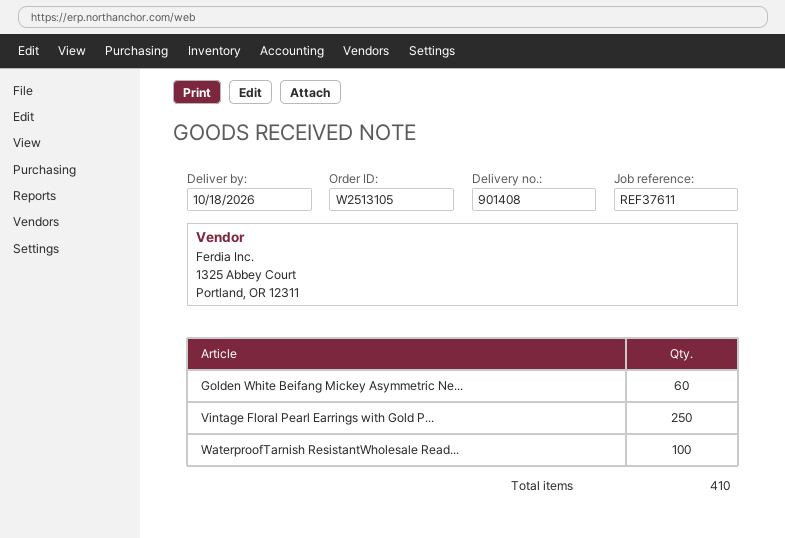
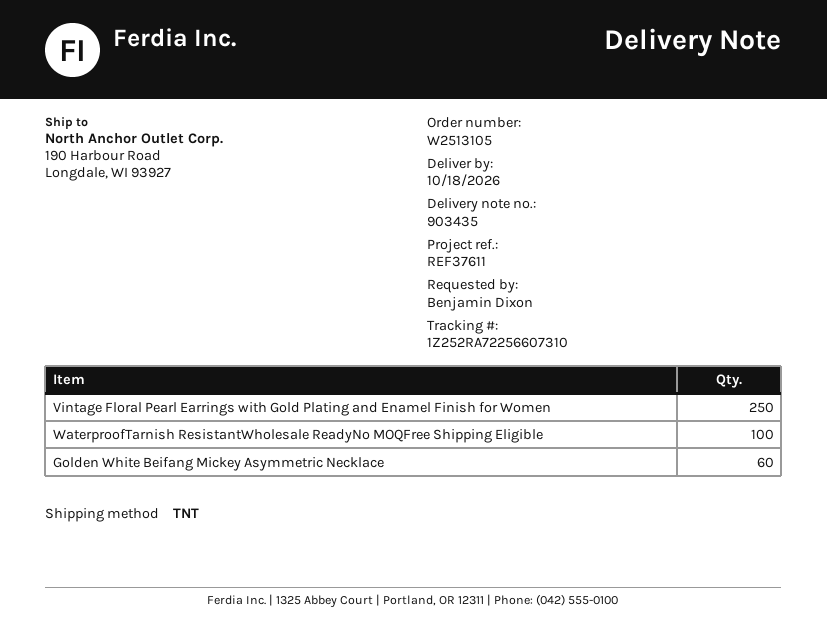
delivery note number: 901408 -> 903435

